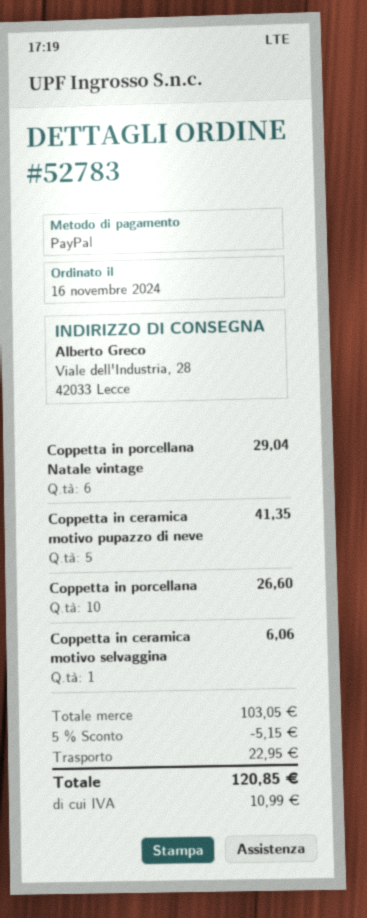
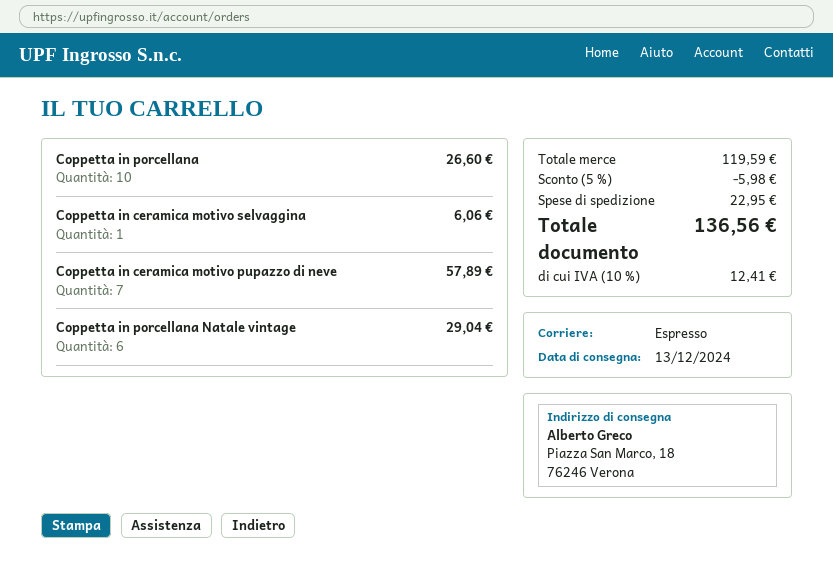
ship to: Viale dell'Industria, 28, 42033 Lecce -> Piazza San Marco, 18, 76246 Verona
Coppetta in ceramica motivo pupazzo di neve: 5 for 41.35 -> 7 for 57.89
subtotal: 103.05 -> 119.59
discount: 5% = 5.15 -> 5% = 5.98
tax: 10.99 -> 12.41
total: 120.85 -> 136.56

